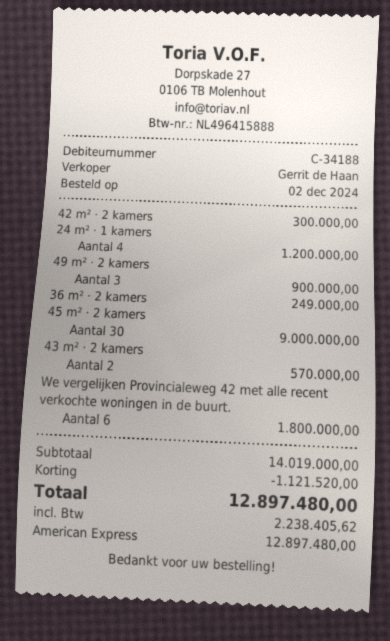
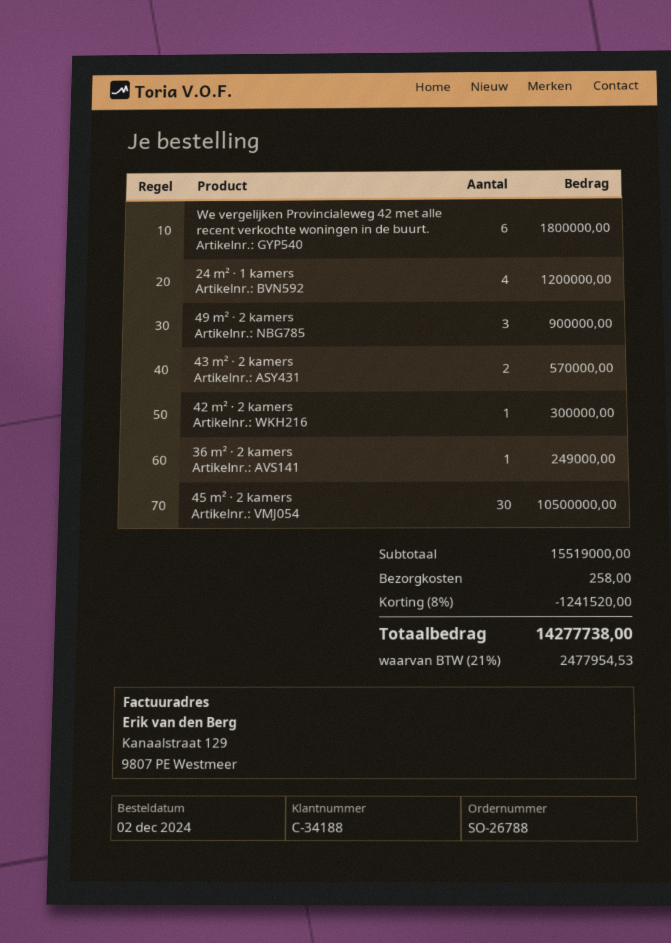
45 m² · 2 kamers: 30 for 9000000.00 -> 30 for 10500000.00
subtotal: 14019000.00 -> 15519000.00
discount: 1121520.00 -> 1241520.00
shipping: none -> 258.00
tax: 2238405.62 -> 2477954.53
total: 12897480.00 -> 14277738.00

